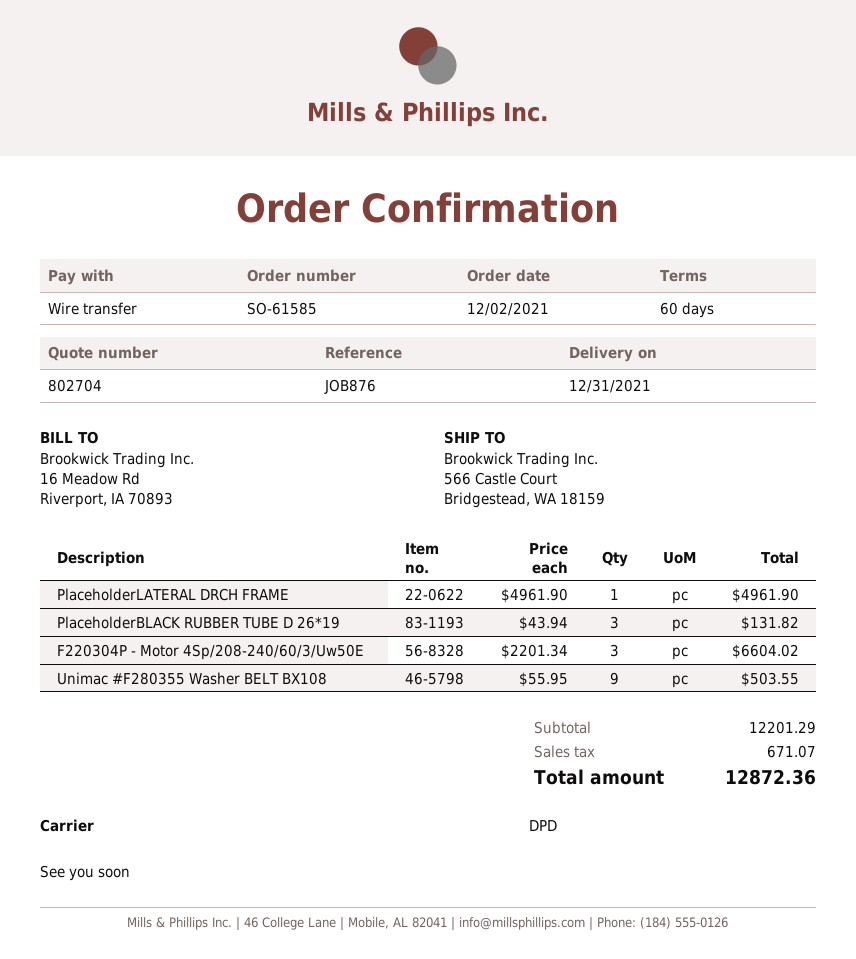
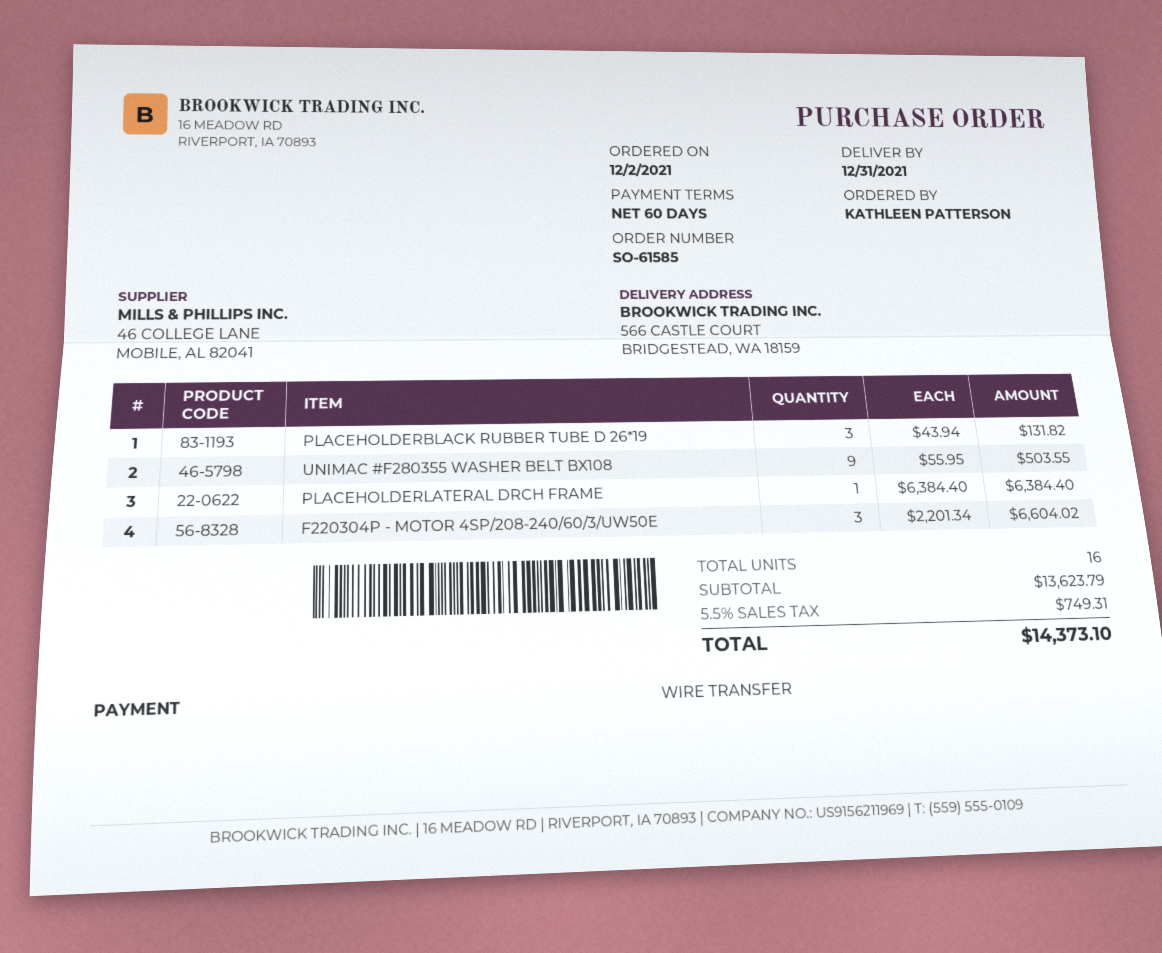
PlaceholderLATERAL DRCH FRAME: 1 x 4961.90 = 4961.90 -> 1 x 6384.40 = 6384.40
subtotal: 12201.29 -> 13623.79
tax: 671.07 -> 749.31
total: 12872.36 -> 14373.10

